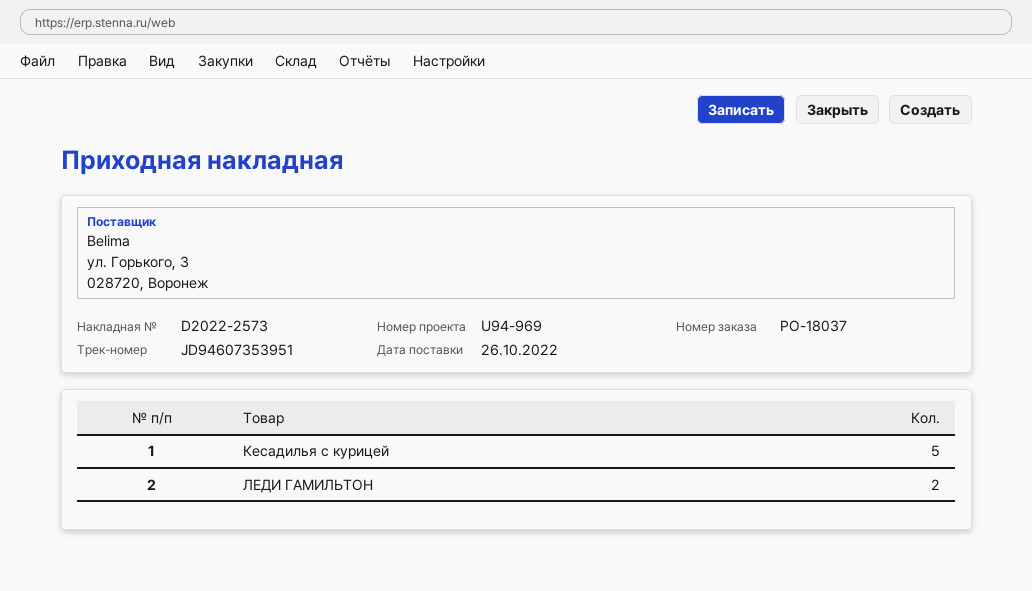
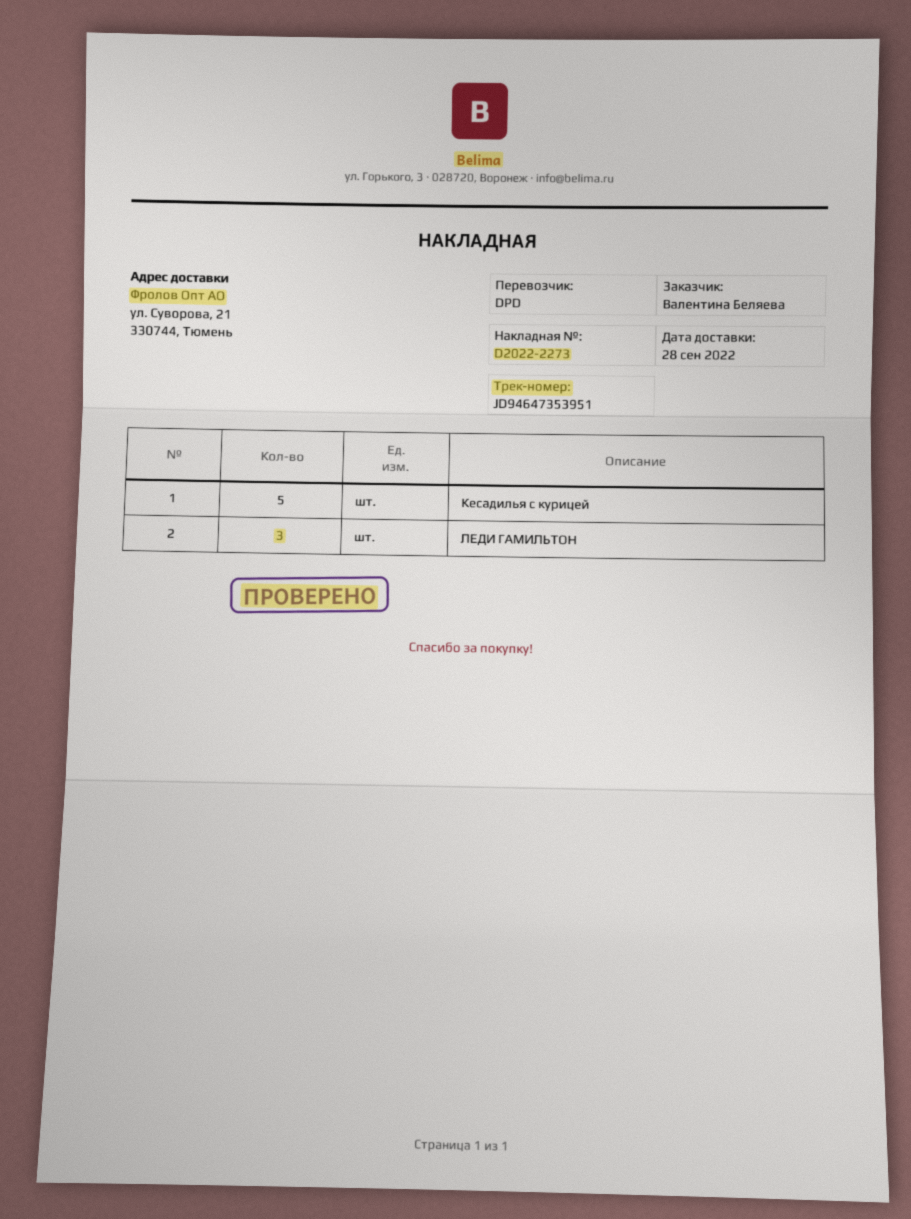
delivery note number: D2022-2573 -> D2022-2273
delivery date: 2022-10-26 -> 2022-09-28
tracking number: JD94607353951 -> JD94647353951
ЛЕДИ ГАМИЛЬТОН: 2 -> 3

